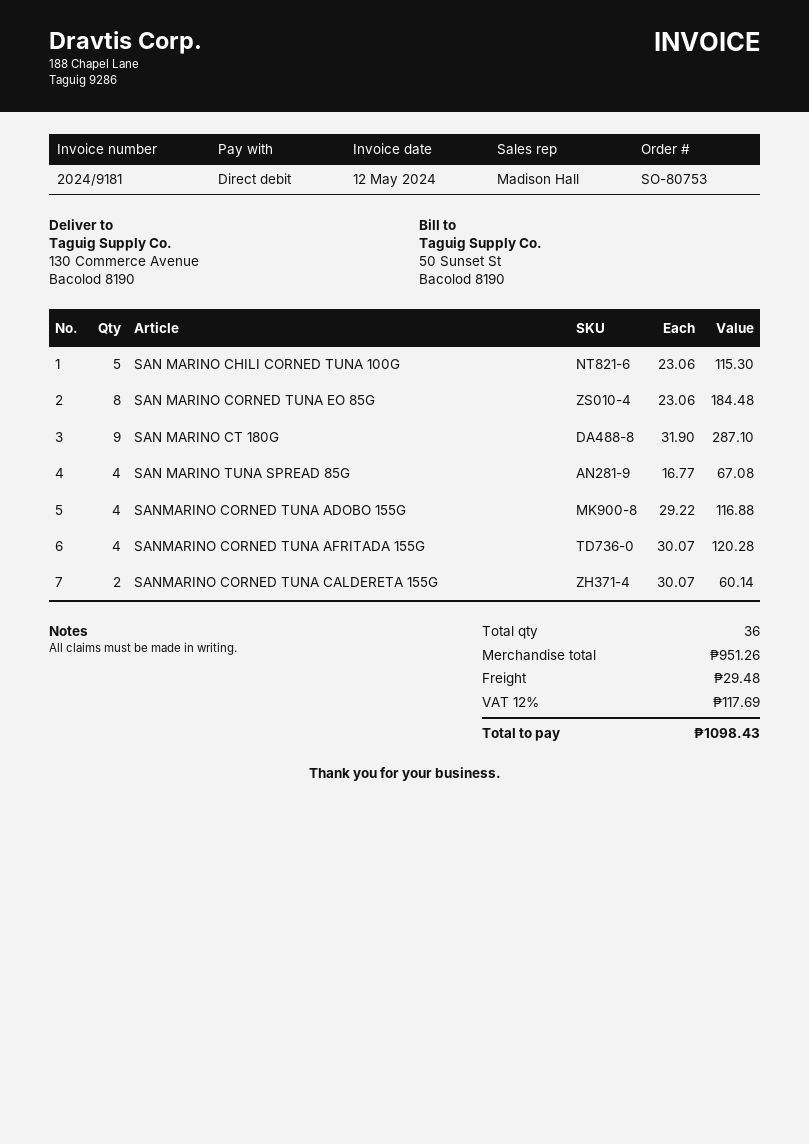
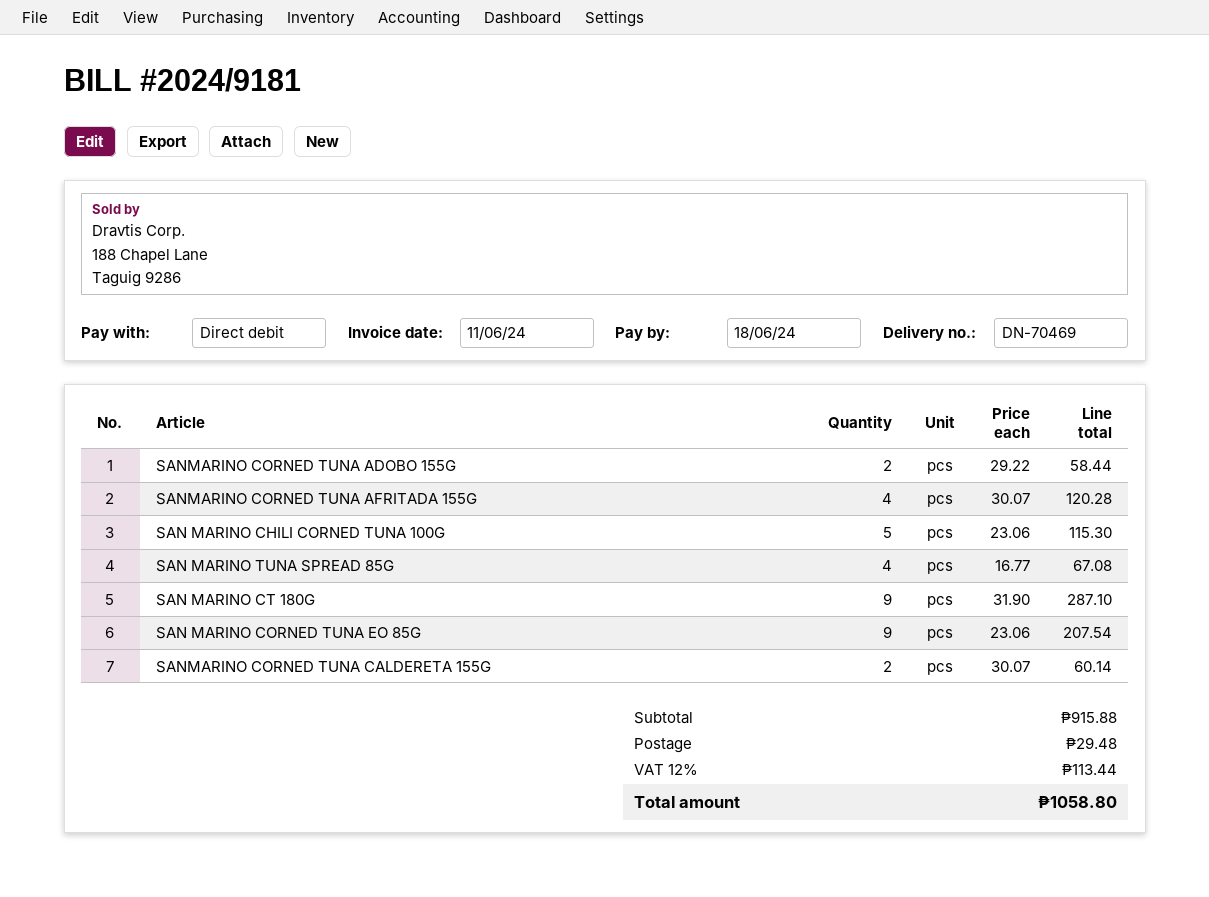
invoice date: 2024-05-12 -> 2024-06-11
SAN MARINO CORNED TUNA EO 85G: 8 x 23.06 = 184.48 -> 9 x 23.06 = 207.54
SANMARINO CORNED TUNA ADOBO 155G: 4 x 29.22 = 116.88 -> 2 x 29.22 = 58.44
subtotal: 951.26 -> 915.88
tax: 12% = 117.69 -> 12% = 113.44
total: 1098.43 -> 1058.80

